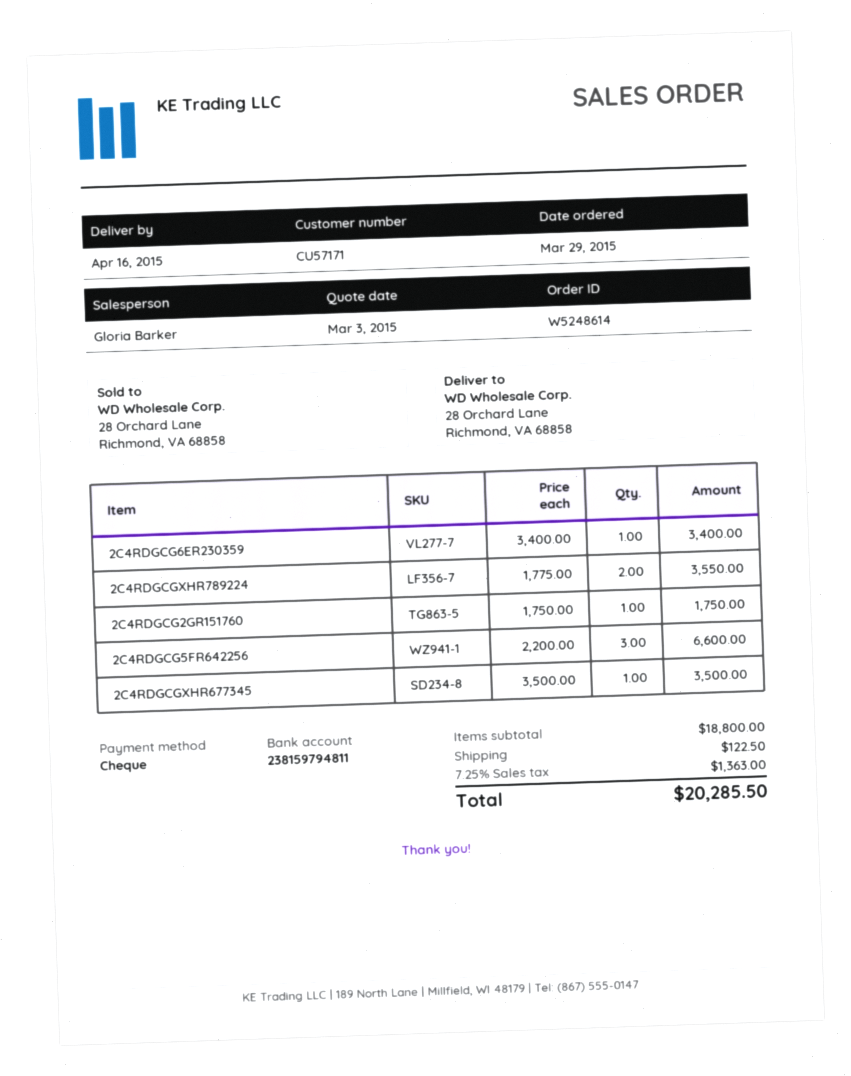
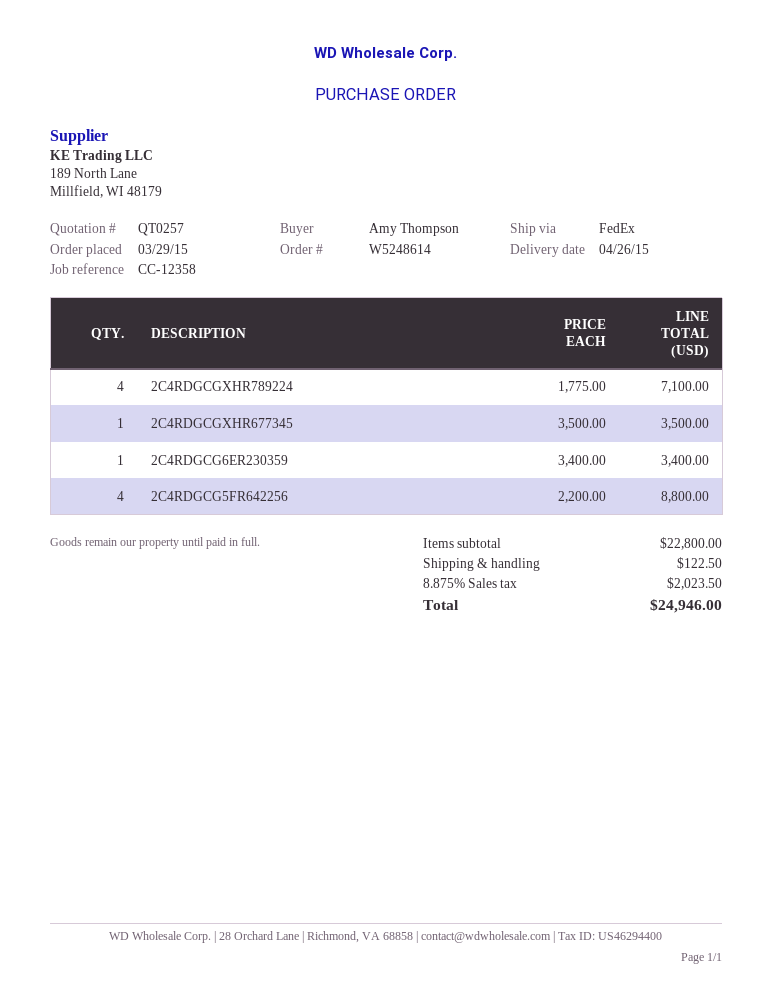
delivery date: 2015-04-16 -> 2015-04-26
2C4RDGCGXHR789224: 2 x 1775.00 = 3550.00 -> 4 x 1775.00 = 7100.00
2C4RDGCG2GR151760: 1 x 1750.00 = 1750.00 -> none
2C4RDGCG5FR642256: 3 x 2200.00 = 6600.00 -> 4 x 2200.00 = 8800.00
subtotal: 18800.00 -> 22800.00
tax: 7.25% = 1363.00 -> 8.875% = 2023.50
total: 20285.50 -> 24946.00

